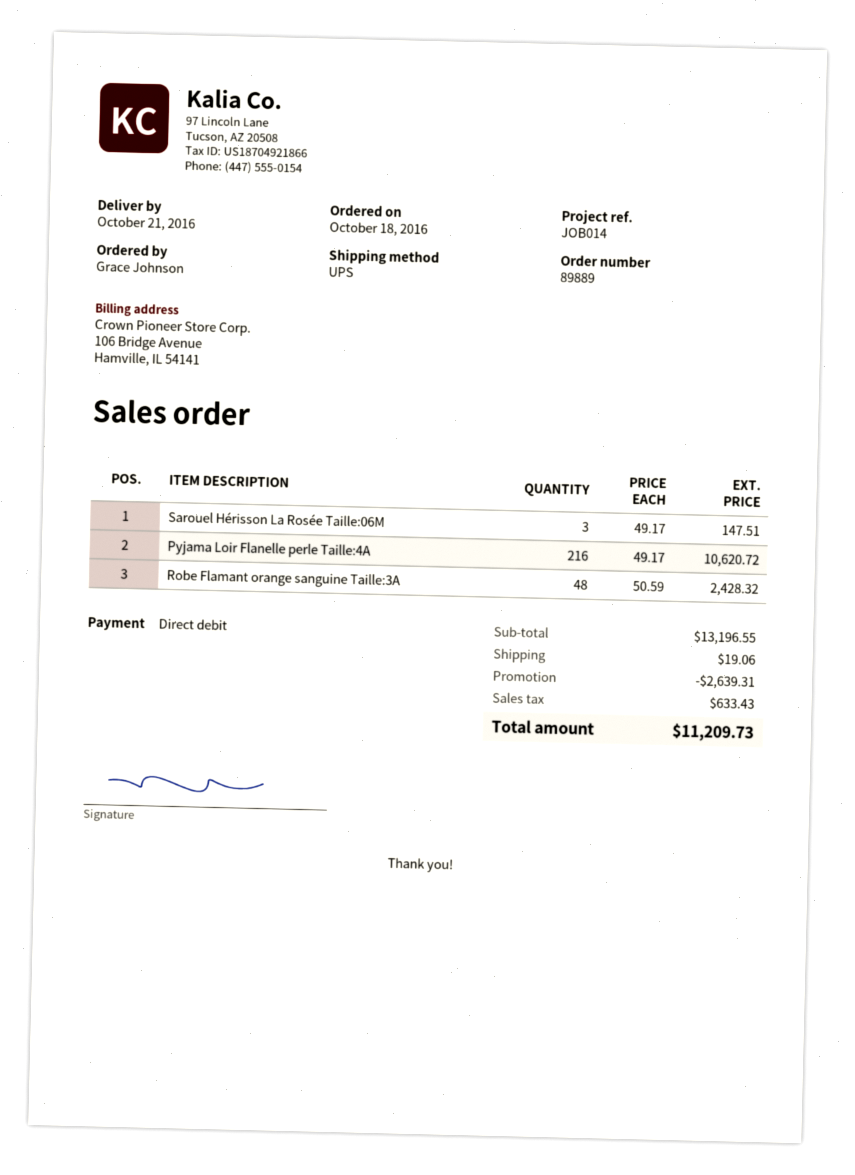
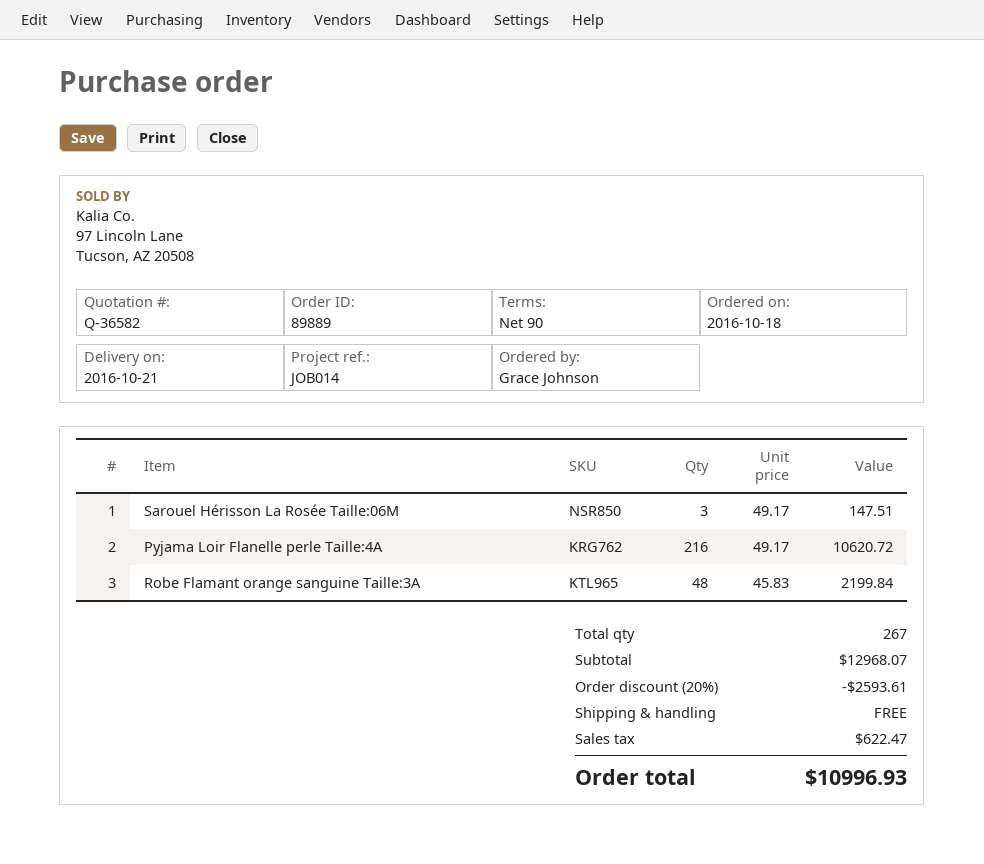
Robe Flamant orange sanguine Taille:3A: 48 x 50.59 = 2428.32 -> 48 x 45.83 = 2199.84
subtotal: 13196.55 -> 12968.07
discount: 2639.31 -> 2593.61
shipping: 19.06 -> 0.00
tax: 633.43 -> 622.47
total: 11209.73 -> 10996.93

